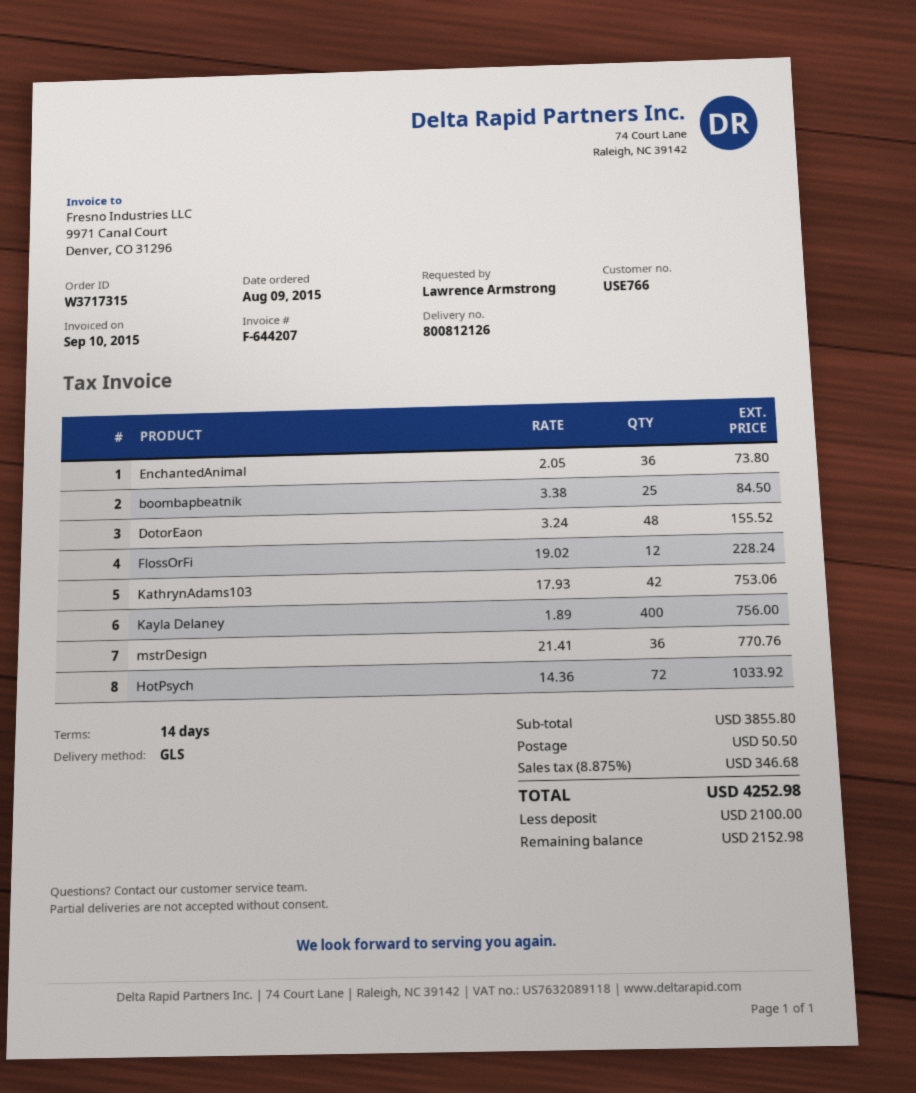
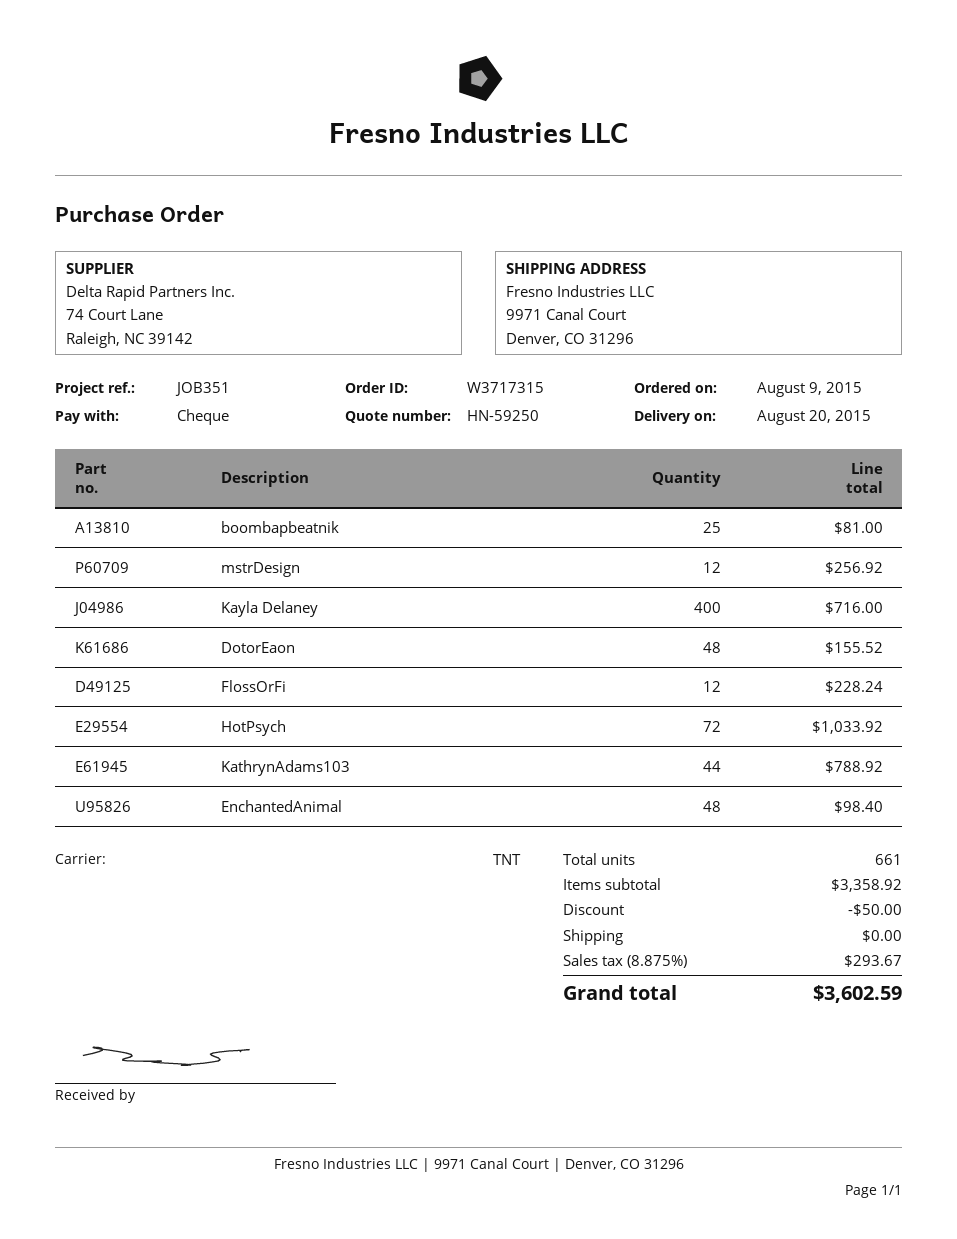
shipping method: GLS -> TNT
EnchantedAnimal: 36 for 73.80 -> 48 for 98.40
boombapbeatnik: 25 for 84.50 -> 25 for 81.00
KathrynAdams103: 42 for 753.06 -> 44 for 788.92
Kayla Delaney: 400 for 756.00 -> 400 for 716.00
mstrDesign: 36 for 770.76 -> 12 for 256.92
subtotal: 3855.80 -> 3358.92
discount: none -> 50.00
shipping: 50.50 -> 0.00
tax: 8.875% = 346.68 -> 8.875% = 293.67
total: 4252.98 -> 3602.59

